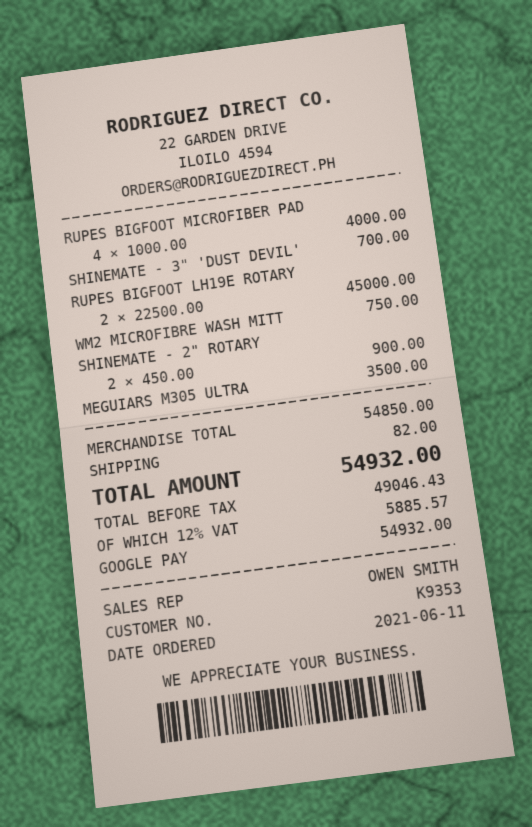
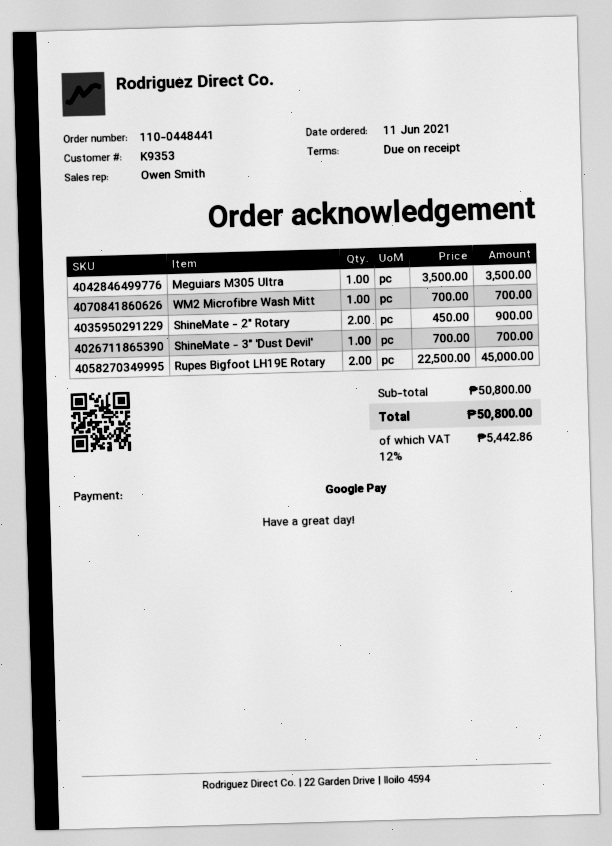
RUPES BIGFOOT MICROFIBER PAD: 4 x 1000.00 = 4000.00 -> none
WM2 MICROFIBRE WASH MITT: 1 x 750.00 = 750.00 -> 1 x 700.00 = 700.00
subtotal: 54850.00 -> 50800.00
shipping: 82.00 -> none
tax: 12% = 5885.57 -> 12% = 5442.86
total: 54932.00 -> 50800.00

